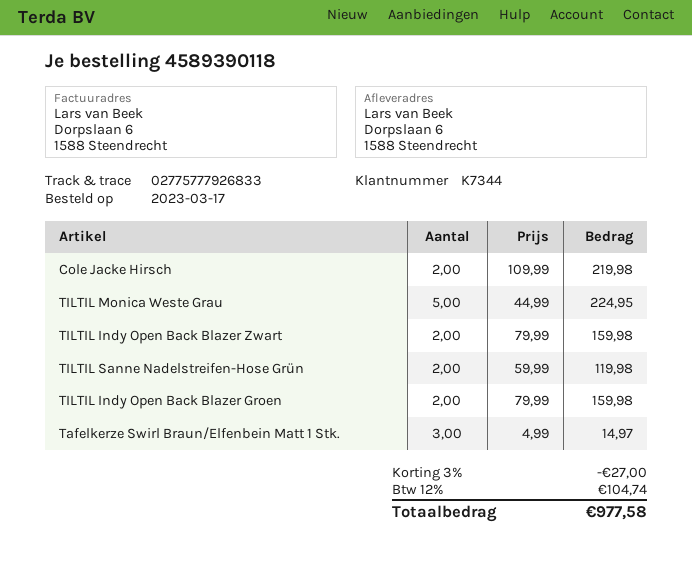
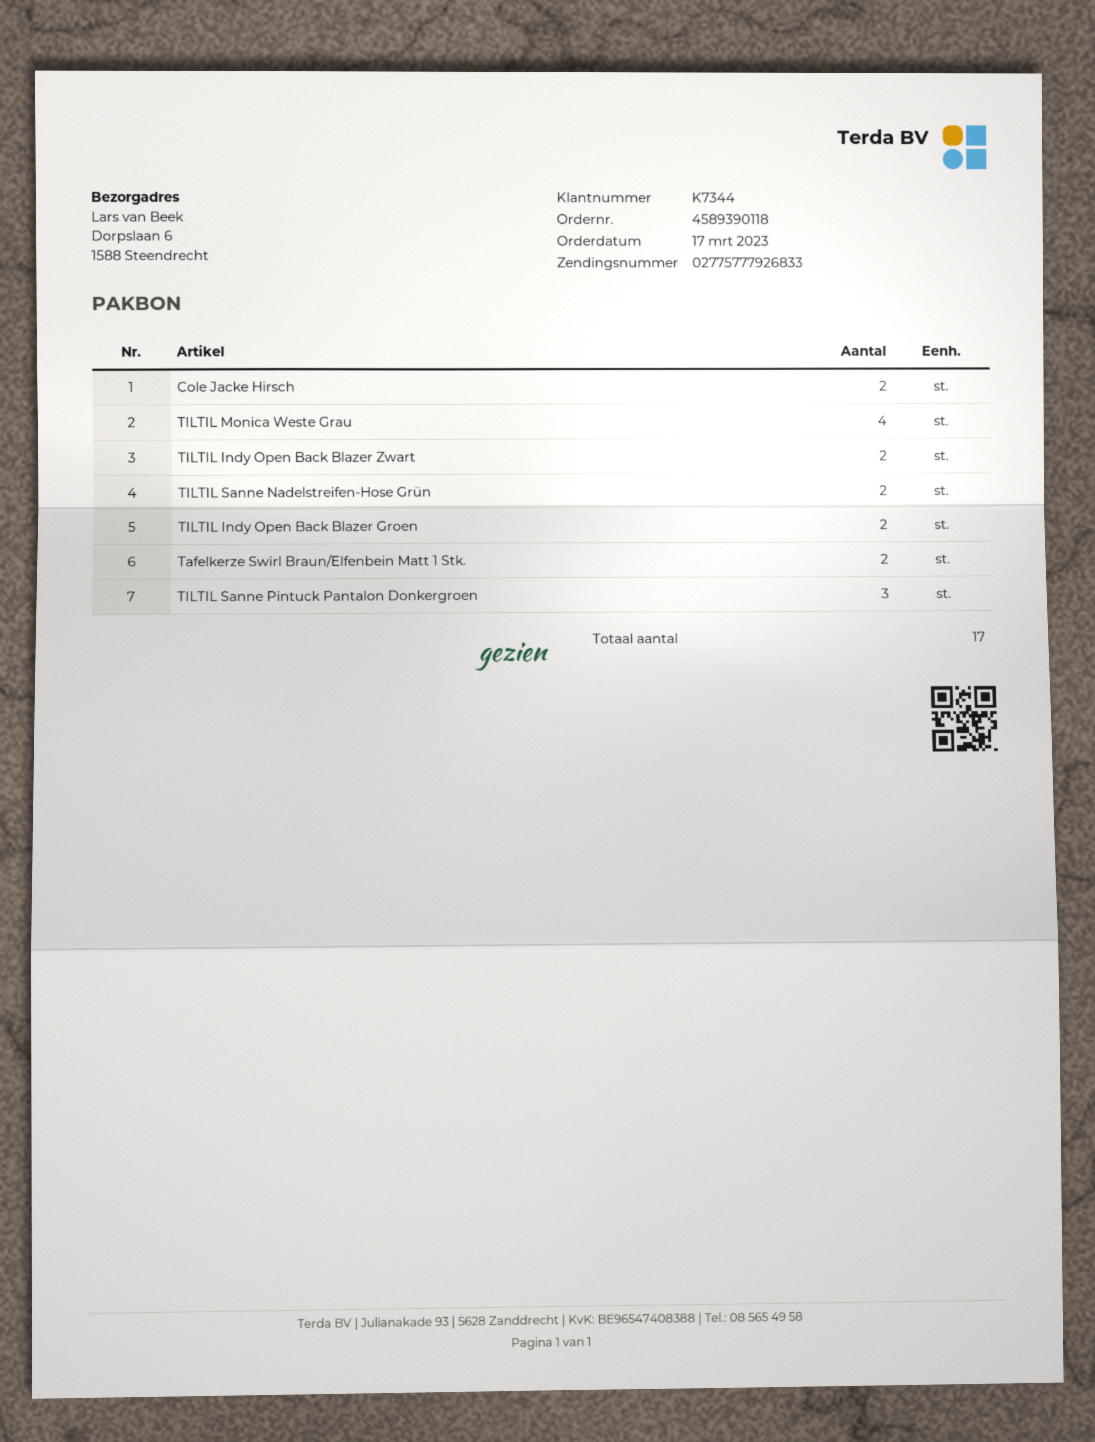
TILTIL Monica Weste Grau: 5 -> 4
Tafelkerze Swirl Braun/Elfenbein Matt 1 Stk.: 3 -> 2
TILTIL Sanne Pintuck Pantalon Donkergroen: none -> 3

